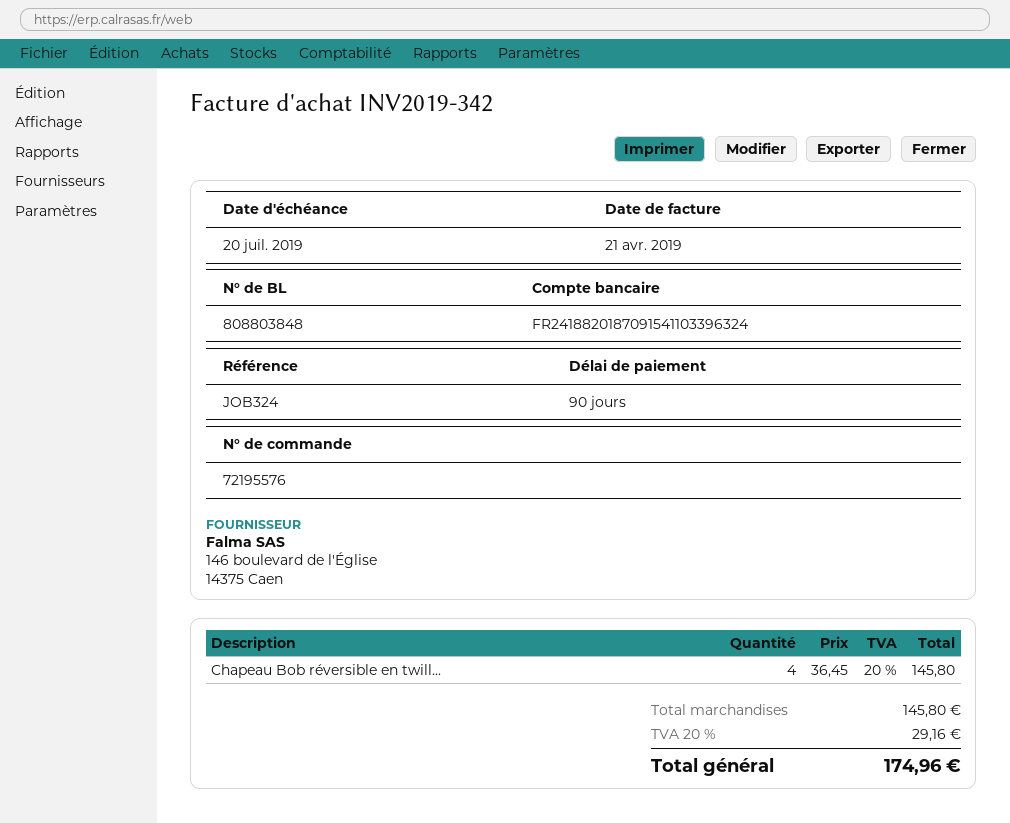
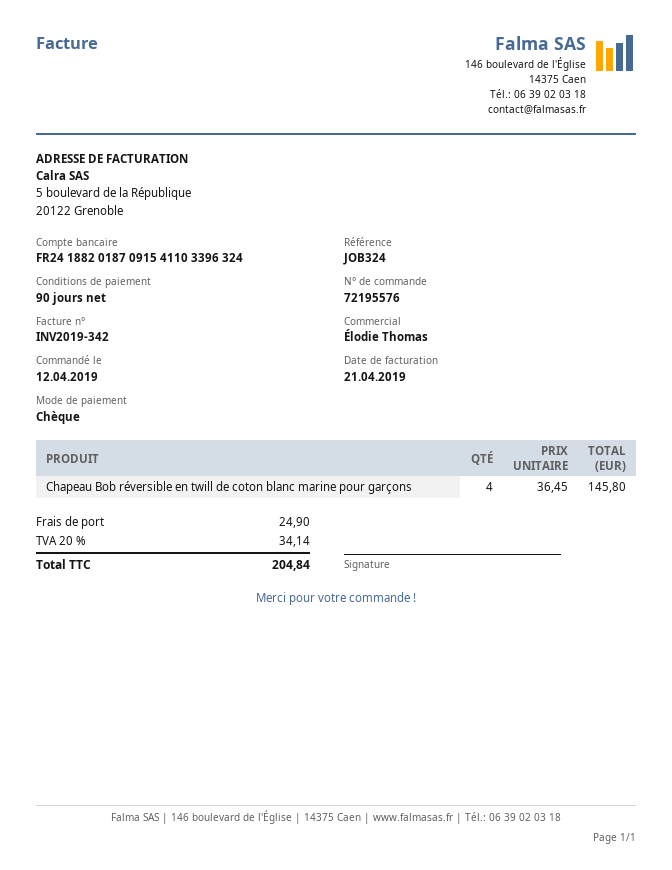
shipping: none -> 24.90
tax: 20% = 29.16 -> 20% = 34.14
total: 174.96 -> 204.84

